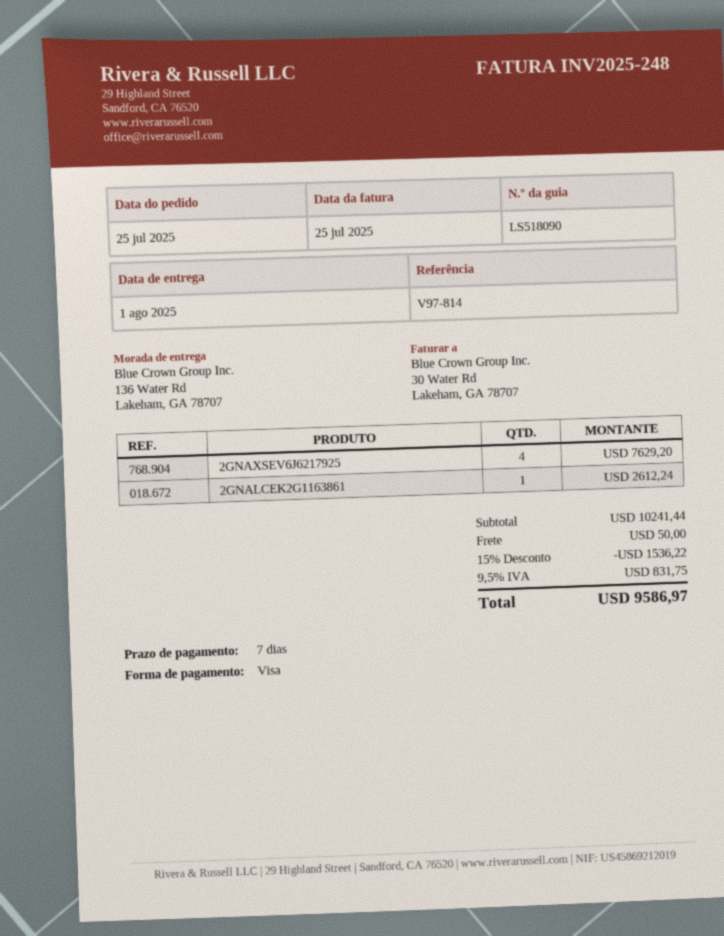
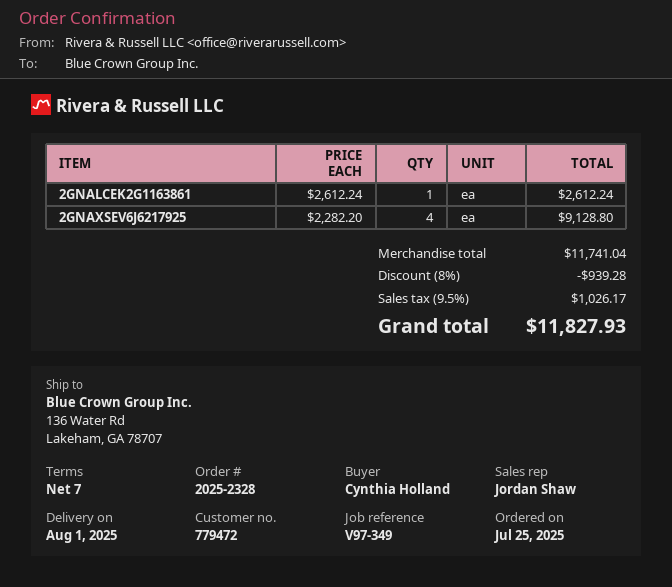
reference: V97-814 -> V97-349
2GNAXSEV6J6217925: 4 for 7629.20 -> 4 for 9128.80
subtotal: 10241.44 -> 11741.04
discount: 15% = 1536.22 -> 8% = 939.28
shipping: 50.00 -> none
tax: 9.5% = 831.75 -> 9.5% = 1026.17
total: 9586.97 -> 11827.93

